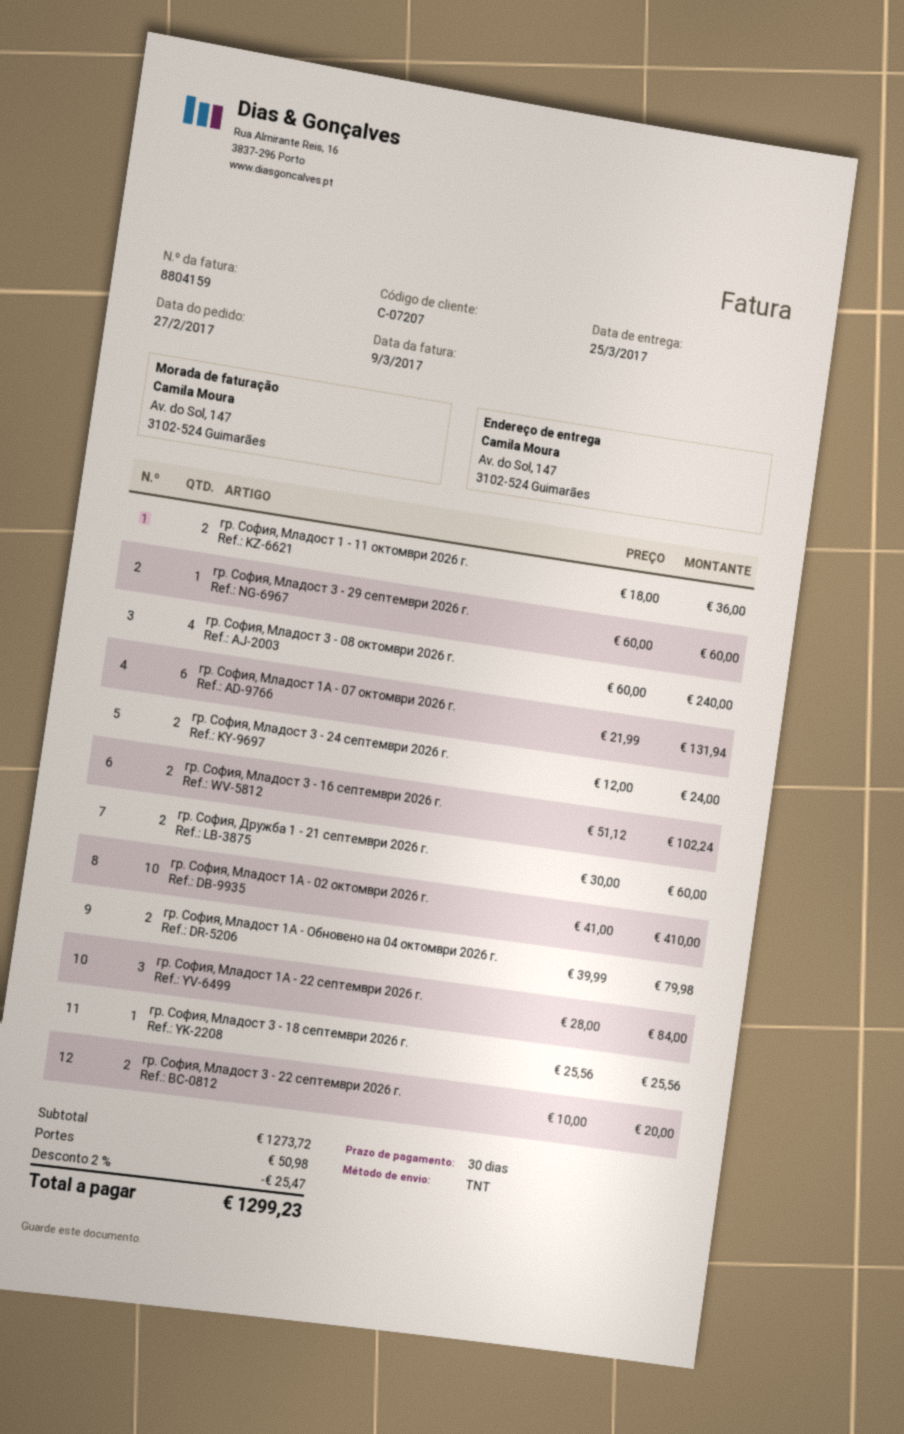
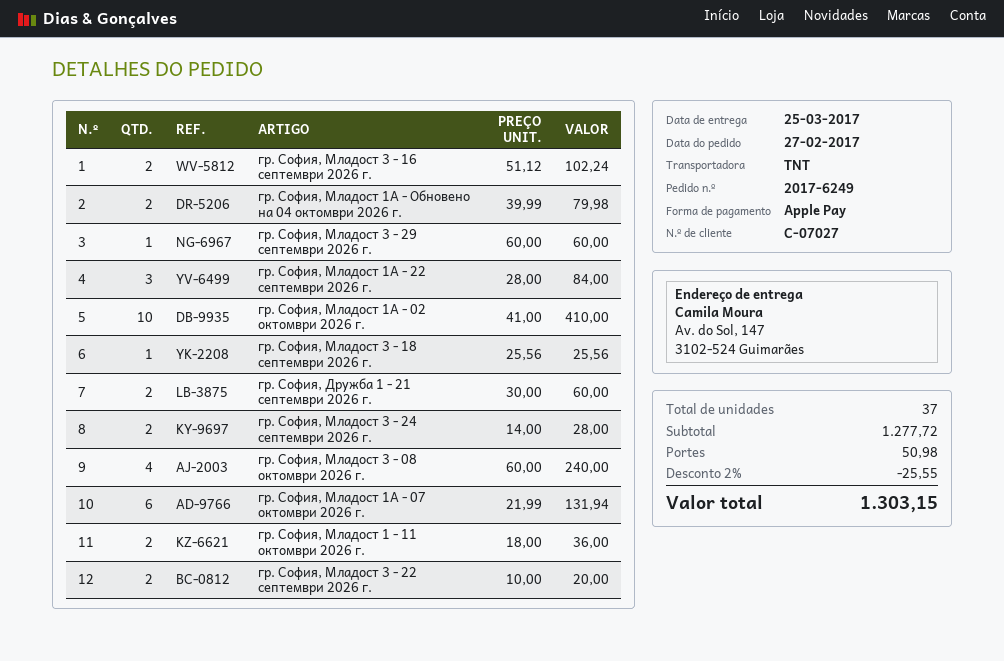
customer number: C-07207 -> C-07027
гр. София, Младост 3 - 24 септември 2026 г.: 2 x 12.00 = 24.00 -> 2 x 14.00 = 28.00
subtotal: 1273.72 -> 1277.72
discount: 2% = 25.47 -> 2% = 25.55
total: 1299.23 -> 1303.15

